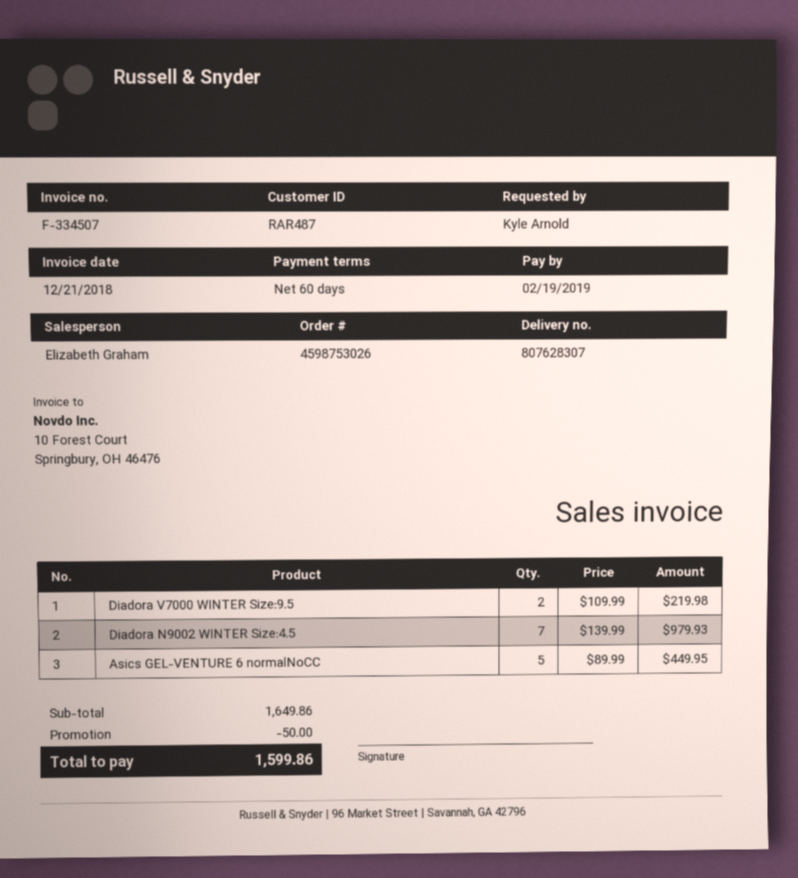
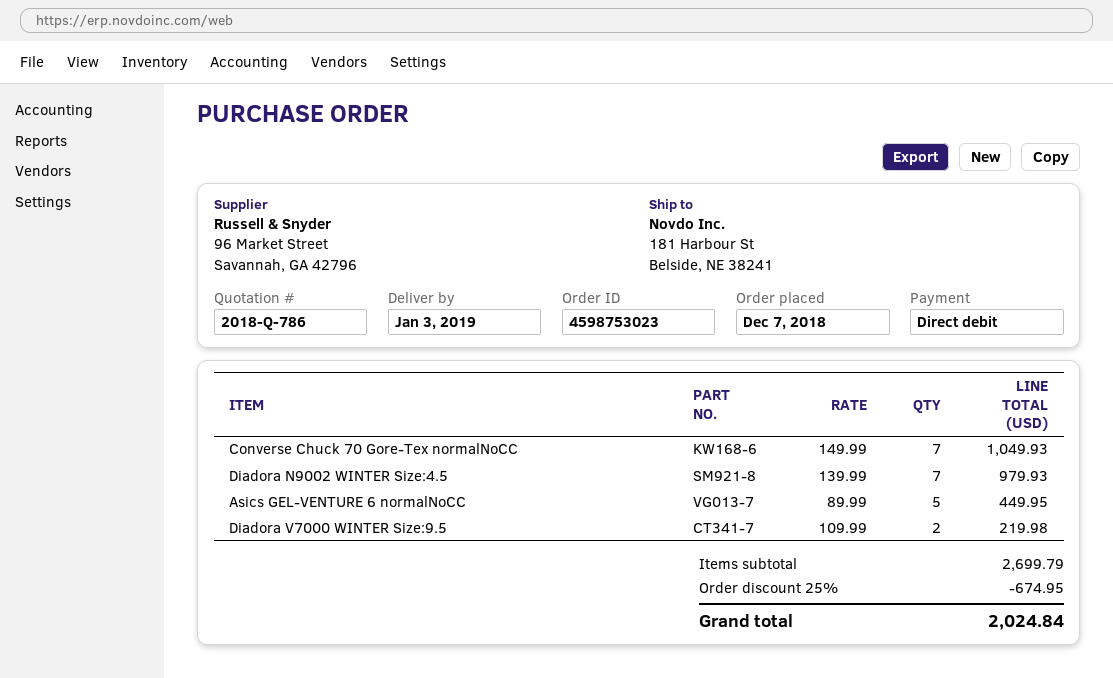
order number: 4598753026 -> 4598753023
Converse Chuck 70 Gore-Tex normalNoCC: none -> 7 x 149.99 = 1049.93
subtotal: 1649.86 -> 2699.79
discount: 50.00 -> 674.95
total: 1599.86 -> 2024.84

